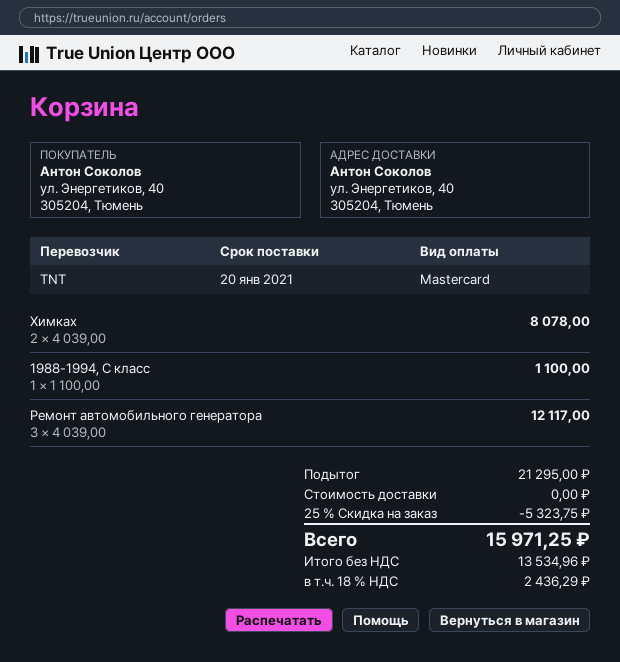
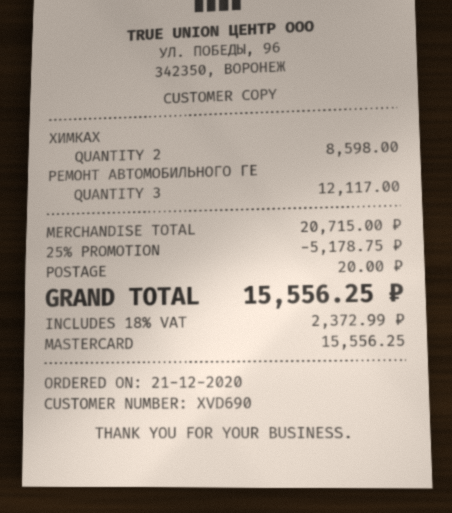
Химках: 2 for 8078.00 -> 2 for 8598.00
1988-1994, C класс: 1 for 1100.00 -> none
subtotal: 21295.00 -> 20715.00
discount: 25% = 5323.75 -> 25% = 5178.75
shipping: 0.00 -> 20.00
tax: 18% = 2436.29 -> 18% = 2372.99
total: 15971.25 -> 15556.25

